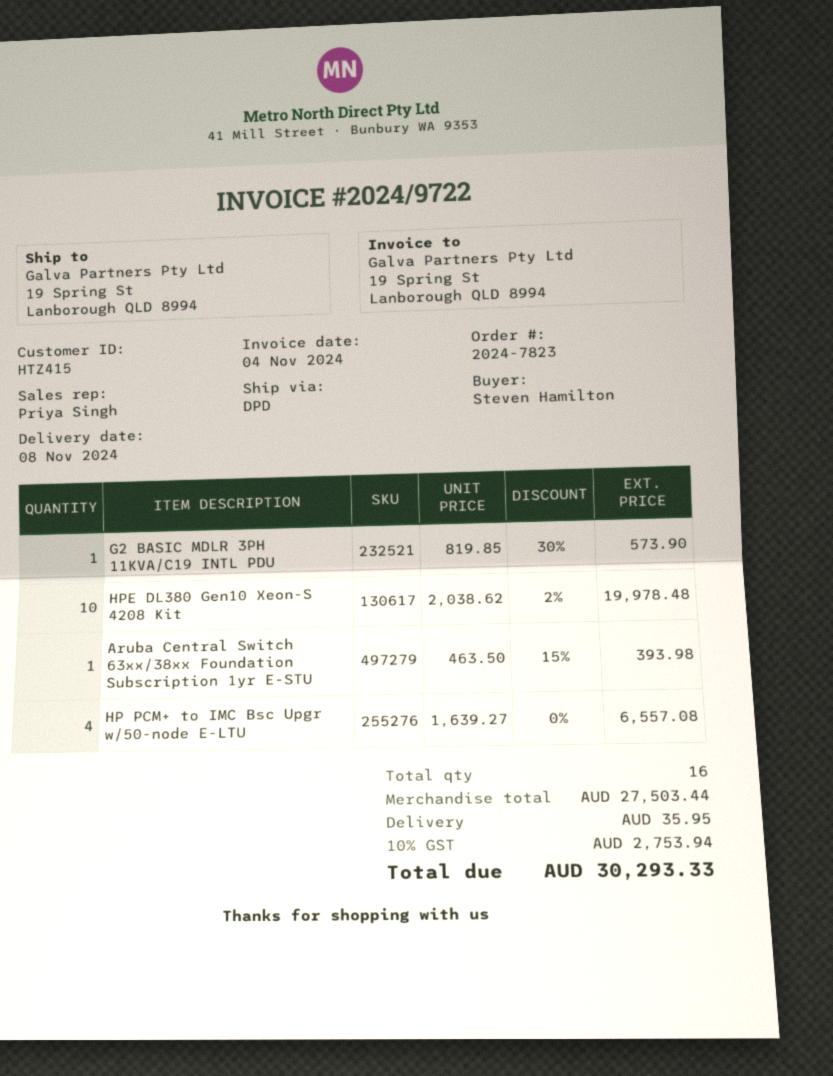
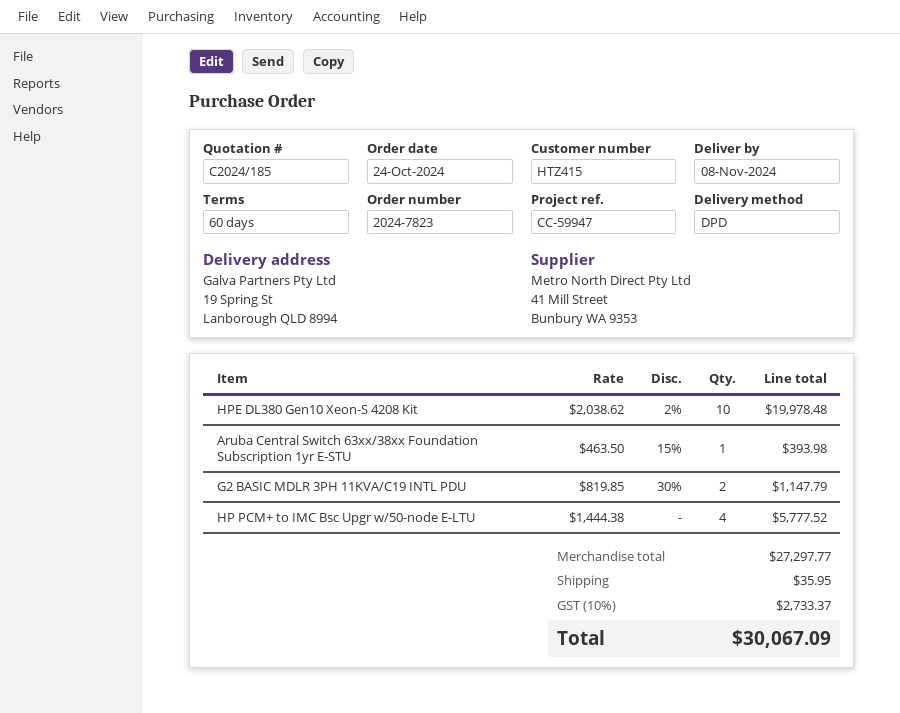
G2 BASIC MDLR 3PH 11KVA/C19 INTL PDU: 1 x 819.85 - 30% = 573.90 -> 2 x 819.85 - 30% = 1147.79
HP PCM+ to IMC Bsc Upgr w/50-node E-LTU: 4 x 1639.27 = 6557.08 -> 4 x 1444.38 = 5777.52
subtotal: 27503.44 -> 27297.77
tax: 10% = 2753.94 -> 10% = 2733.37
total: 30293.33 -> 30067.09

